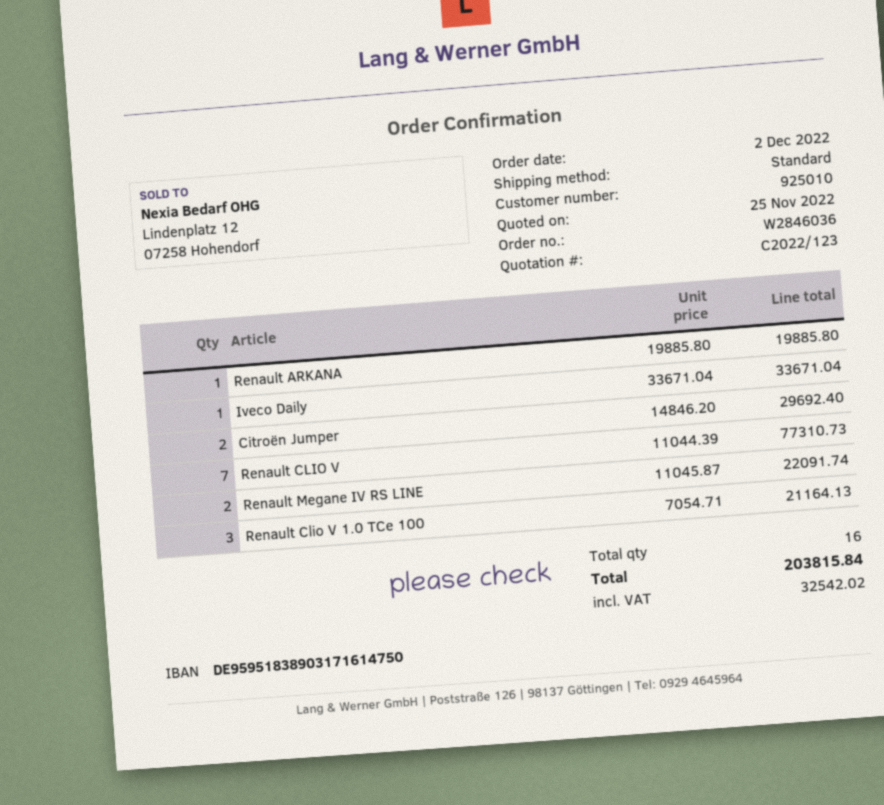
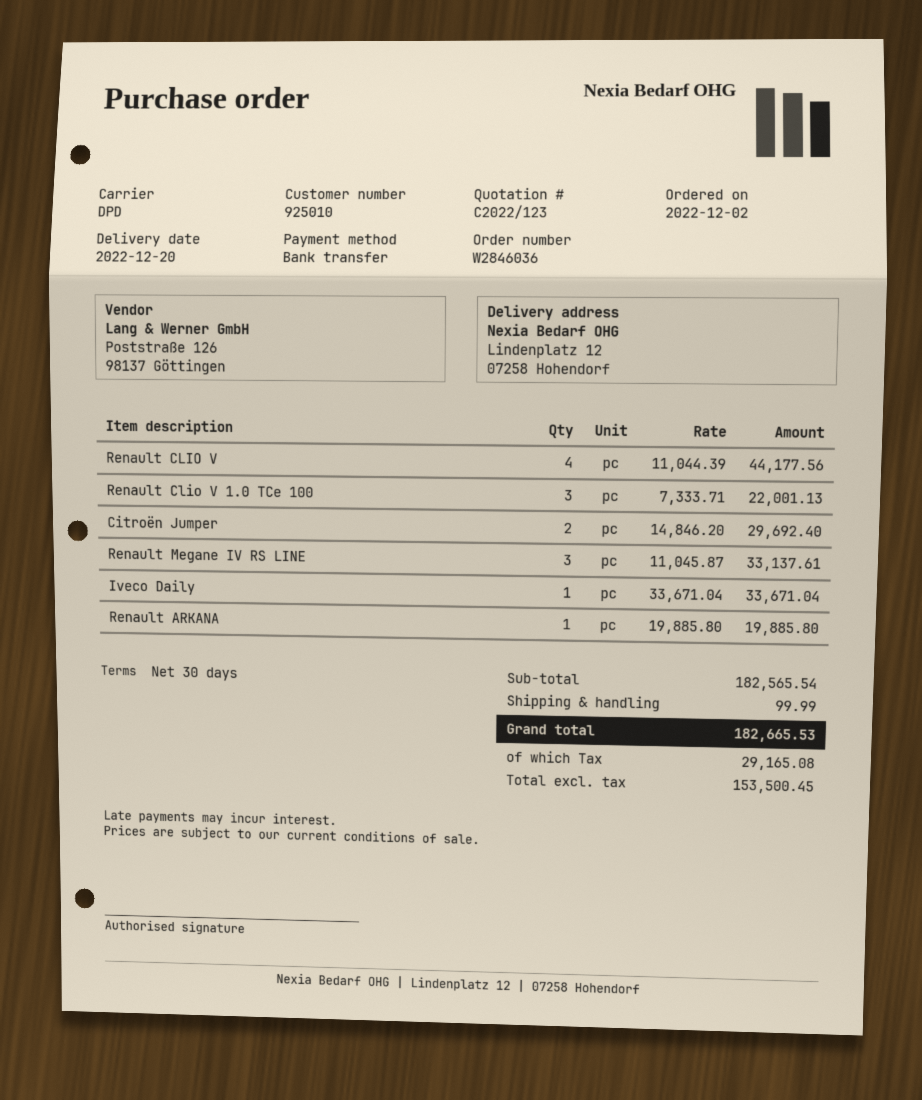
shipping method: standard -> DPD
Renault CLIO V: 7 x 11044.39 = 77310.73 -> 4 x 11044.39 = 44177.56
Renault Megane IV RS LINE: 2 x 11045.87 = 22091.74 -> 3 x 11045.87 = 33137.61
Renault Clio V 1.0 TCe 100: 3 x 7054.71 = 21164.13 -> 3 x 7333.71 = 22001.13
shipping: none -> 99.99
tax: 32542.02 -> 29165.08
total: 203815.84 -> 182665.53

